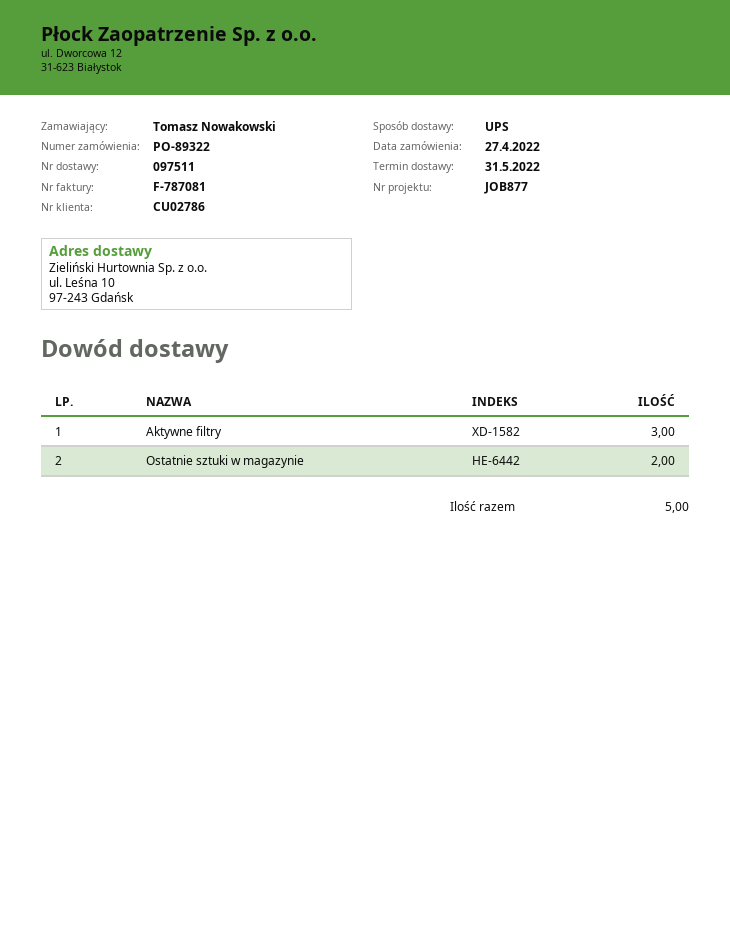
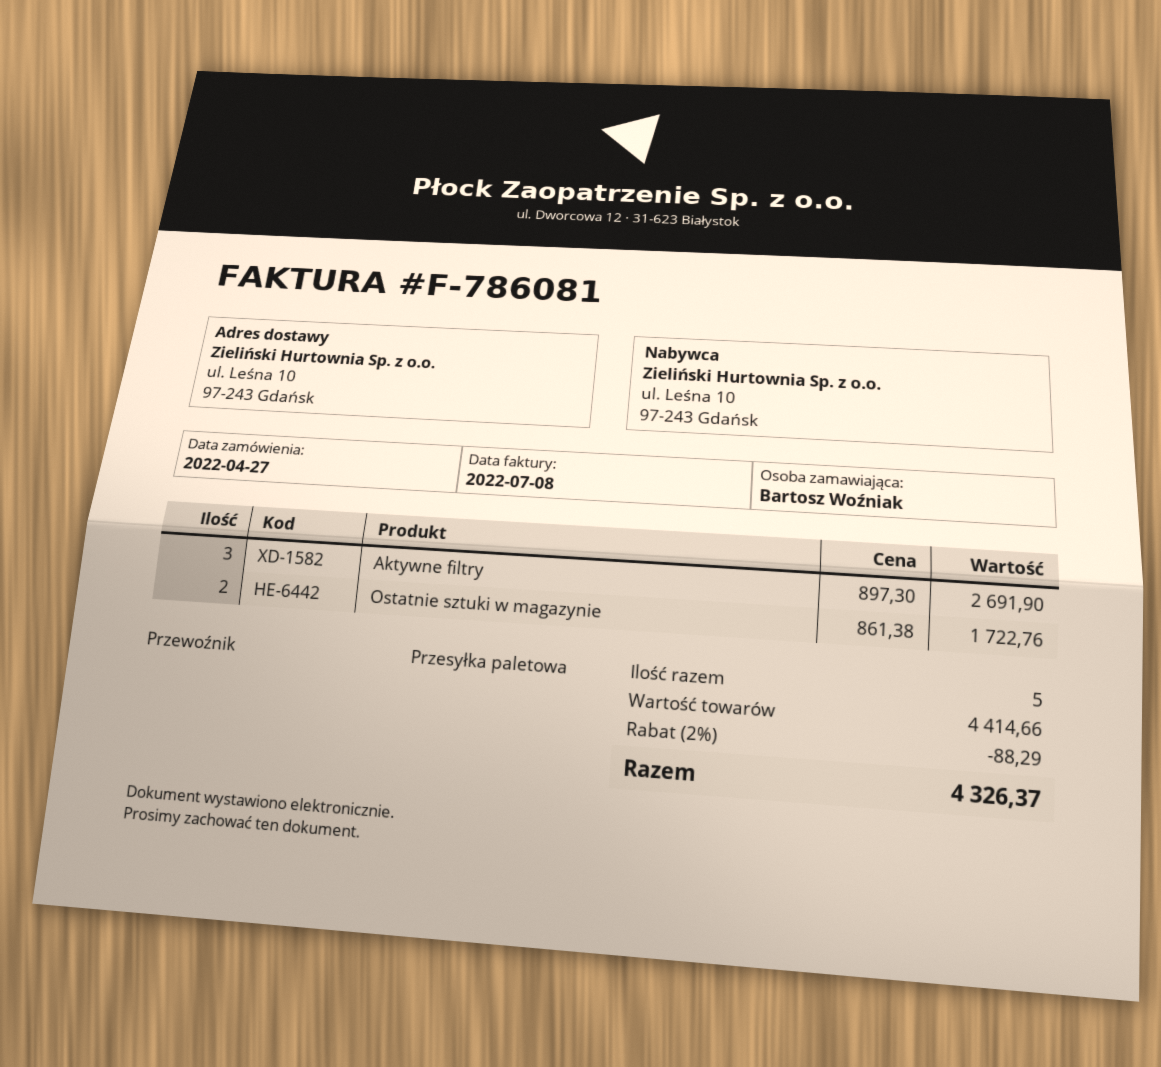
invoice number: F-787081 -> F-786081
ordered by: Tomasz Nowakowski -> Bartosz Woźniak
shipping method: UPS -> pallet freight

